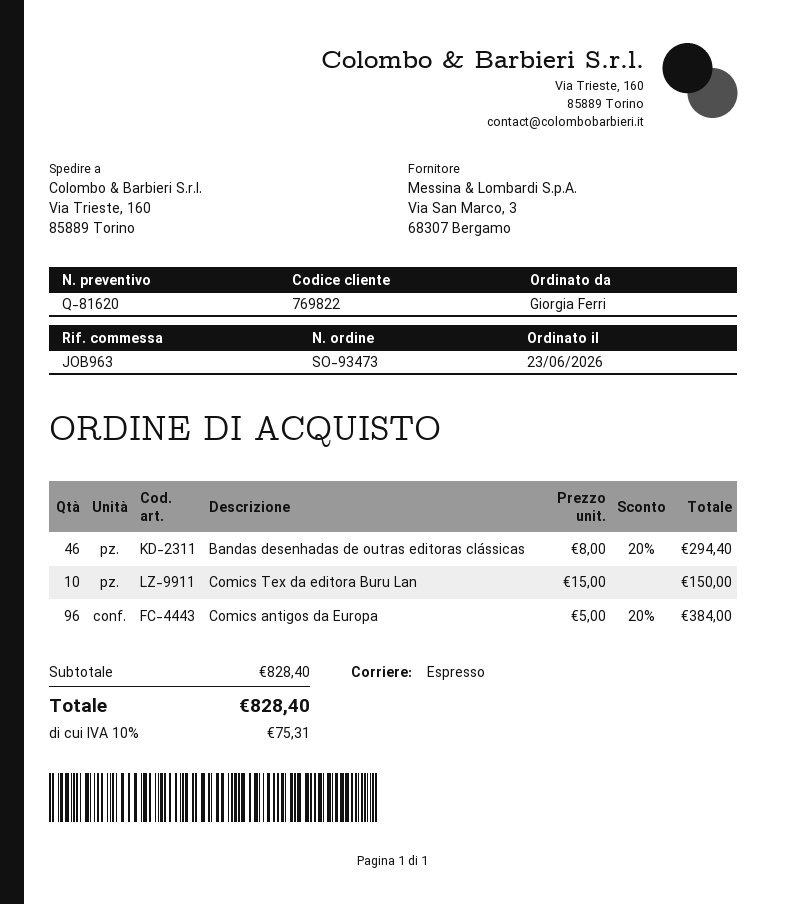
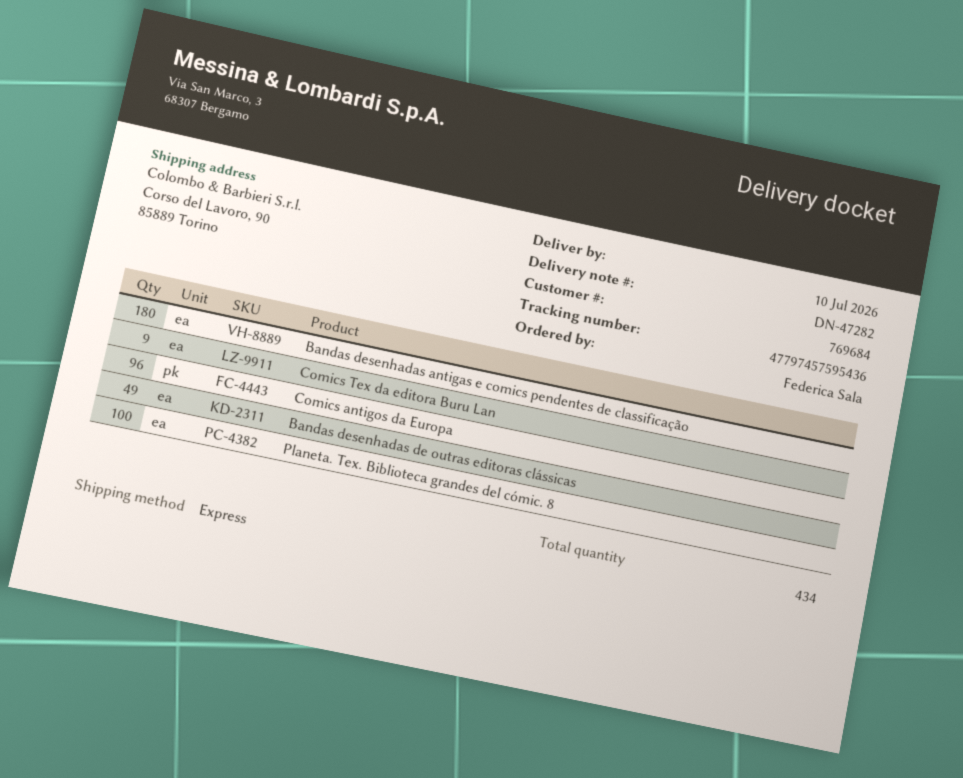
customer number: 769822 -> 769684
ordered by: Giorgia Ferri -> Federica Sala
ship to: Via Trieste, 160, 85889 Torino -> Corso del Lavoro, 90, 85889 Torino
Bandas desenhadas de outras editoras clássicas: 46 -> 49
Comics Tex da editora Buru Lan: 10 -> 9
Bandas desenhadas antigas e comics pendentes de classificação: none -> 180
Planeta. Tex. Biblioteca grandes del cómic. 8: none -> 100

